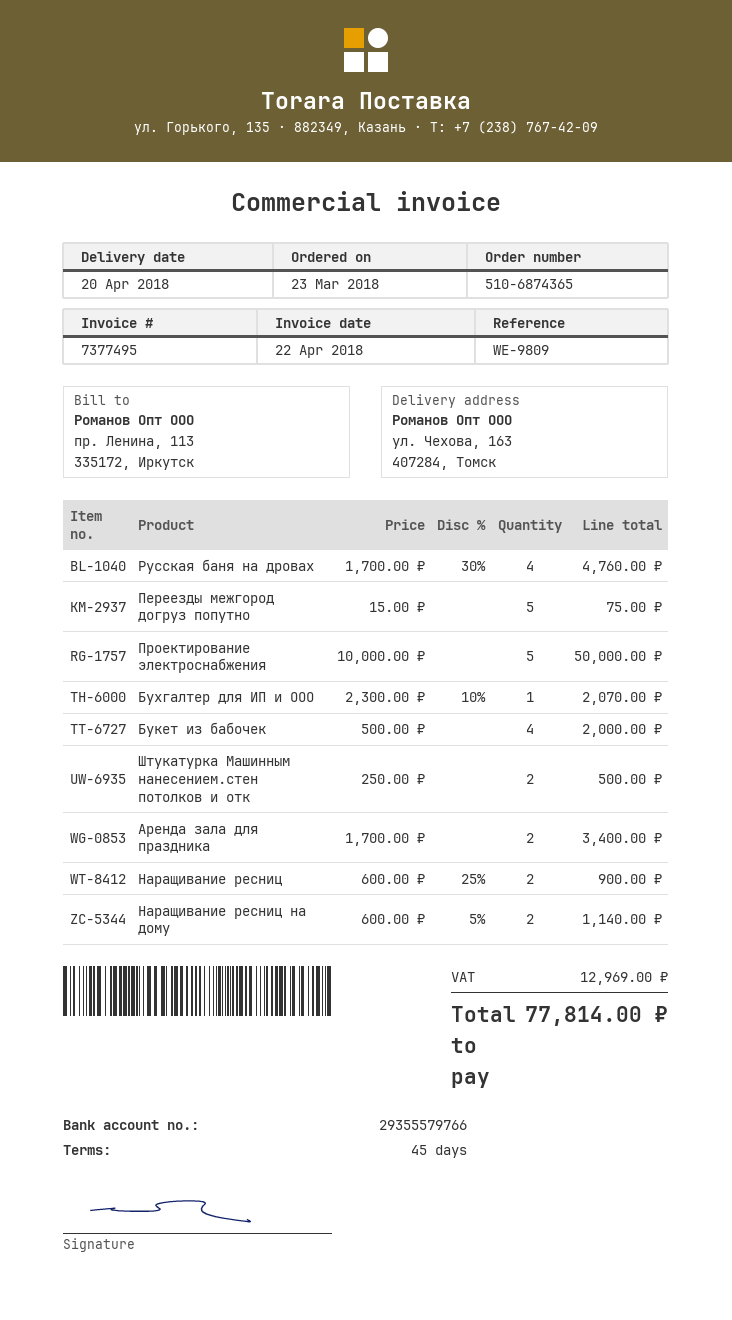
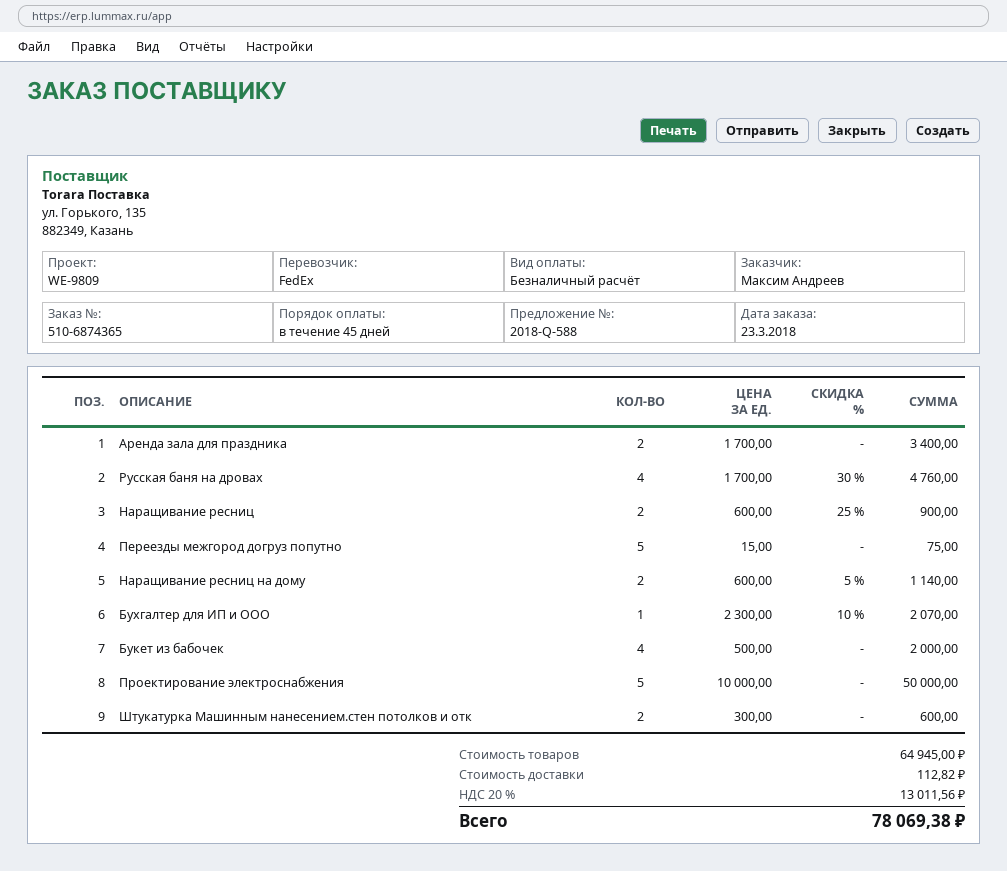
Штукатурка Машинным нанесением.стен потолков и отк: 2 x 250.00 = 500.00 -> 2 x 300.00 = 600.00
shipping: none -> 112.82
tax: 12969.00 -> 13011.56
total: 77814.00 -> 78069.38

